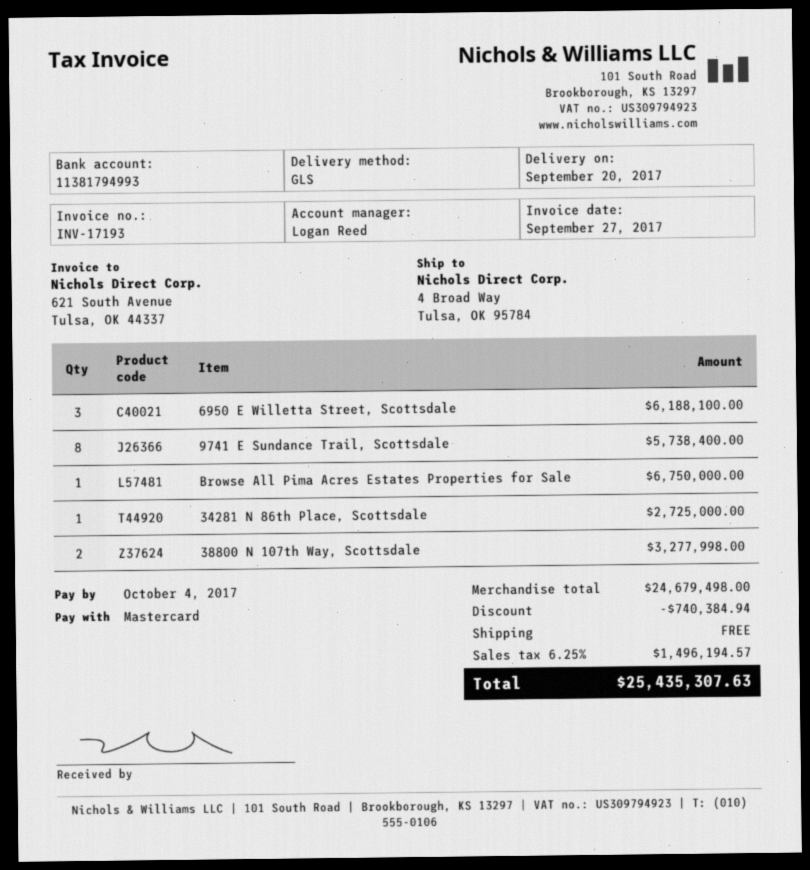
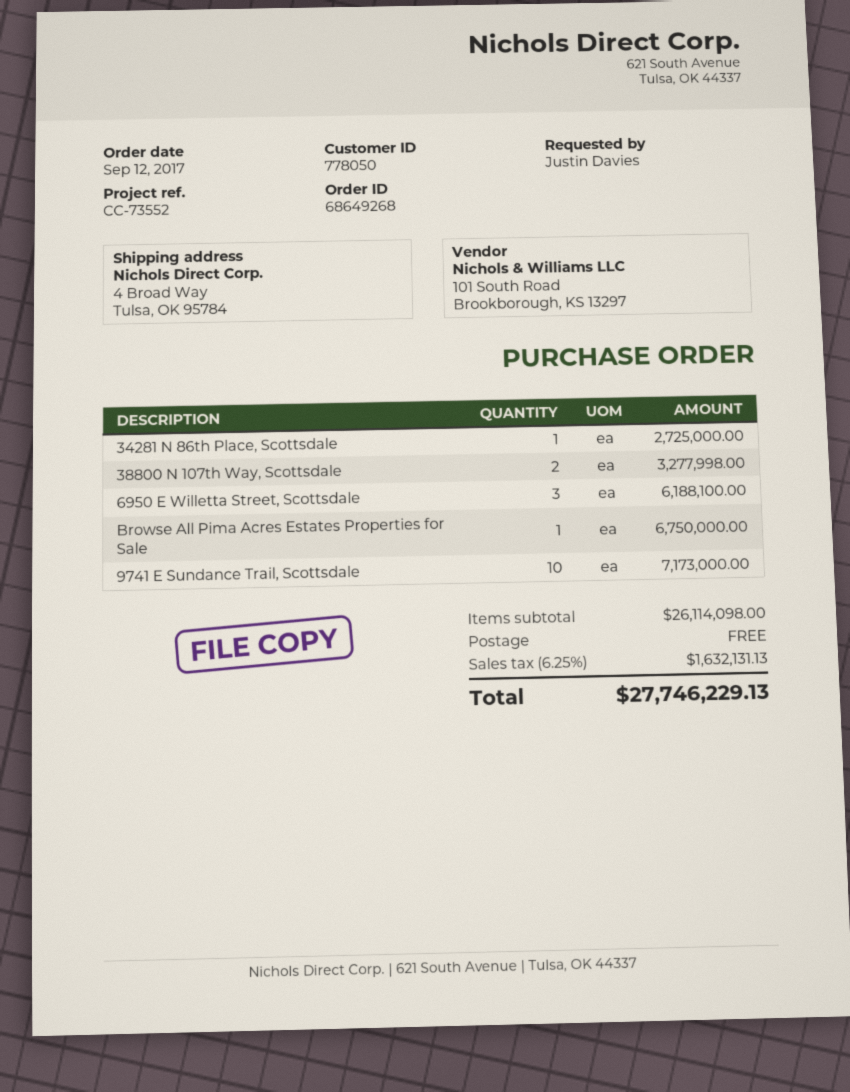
9741 E Sundance Trail, Scottsdale: 8 for 5738400.00 -> 10 for 7173000.00
subtotal: 24679498.00 -> 26114098.00
discount: 740384.94 -> none
tax: 6.25% = 1496194.57 -> 6.25% = 1632131.13
total: 25435307.63 -> 27746229.13

